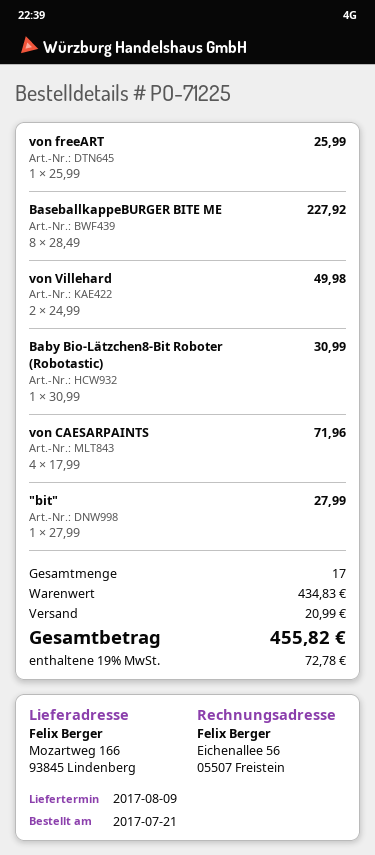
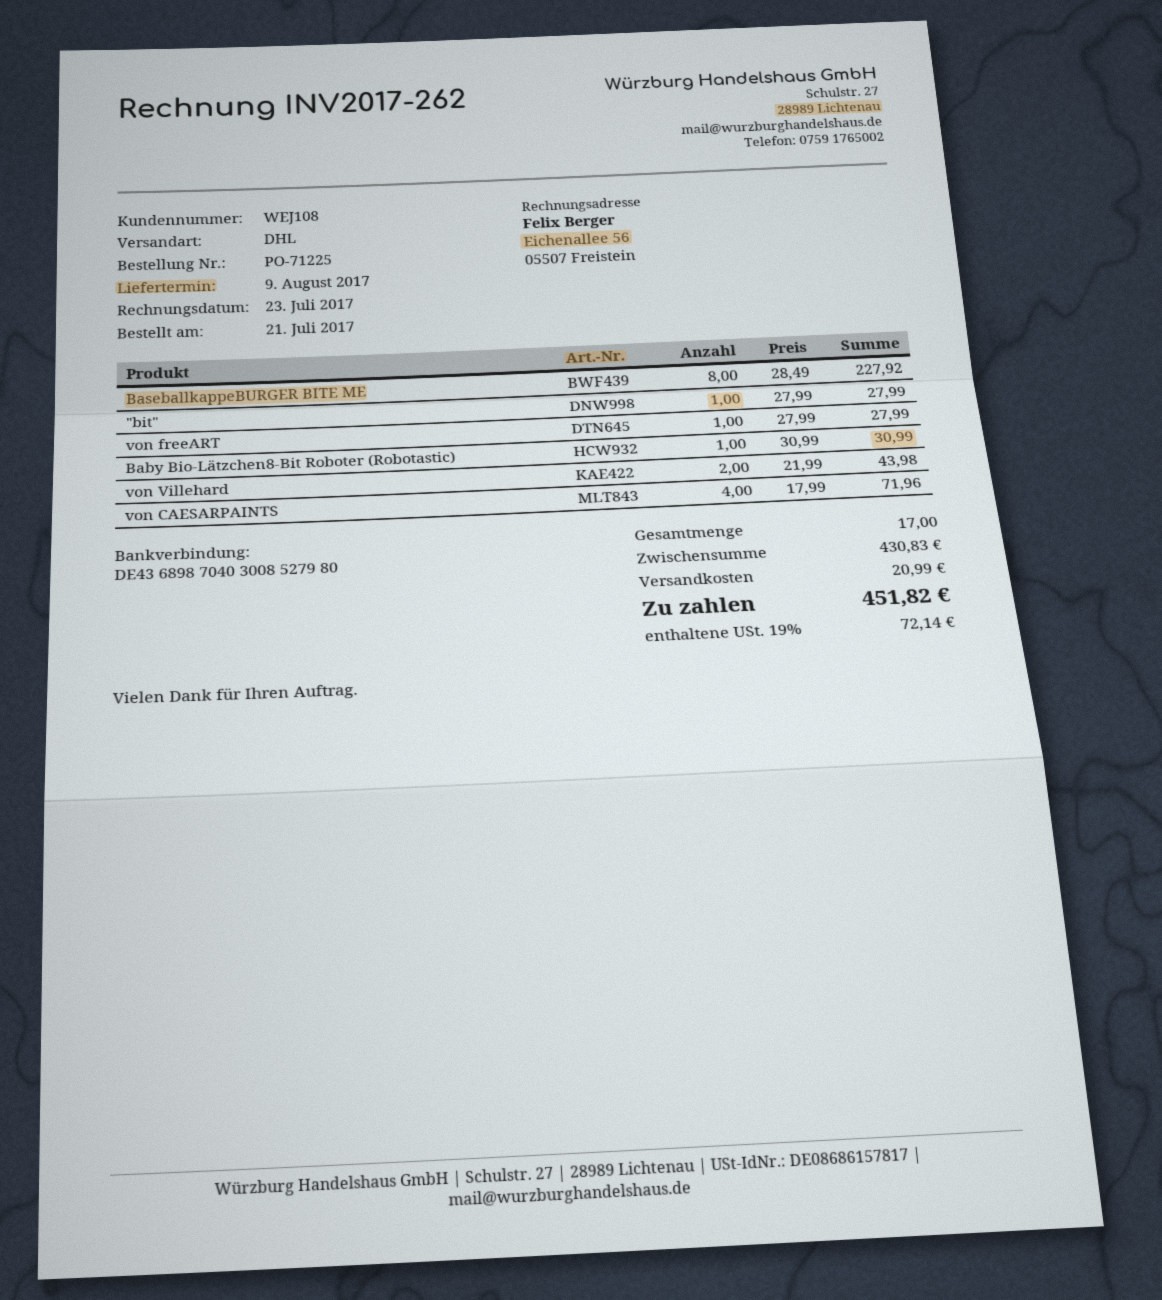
von freeART: 1 x 25.99 = 25.99 -> 1 x 27.99 = 27.99
von Villehard: 2 x 24.99 = 49.98 -> 2 x 21.99 = 43.98
subtotal: 434.83 -> 430.83
tax: 19% = 72.78 -> 19% = 72.14
total: 455.82 -> 451.82

